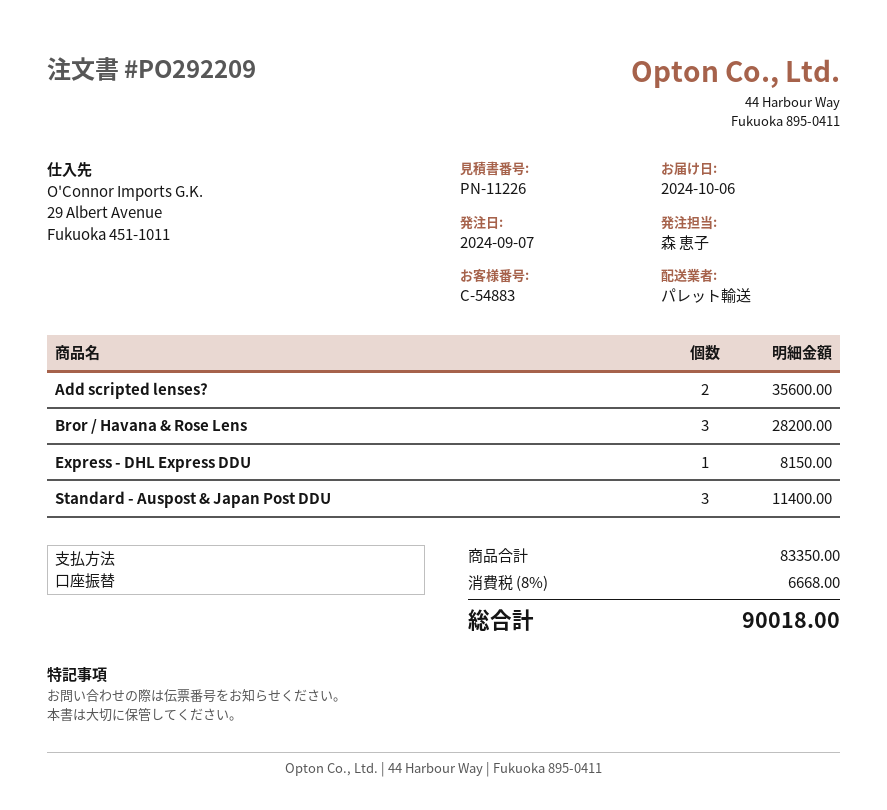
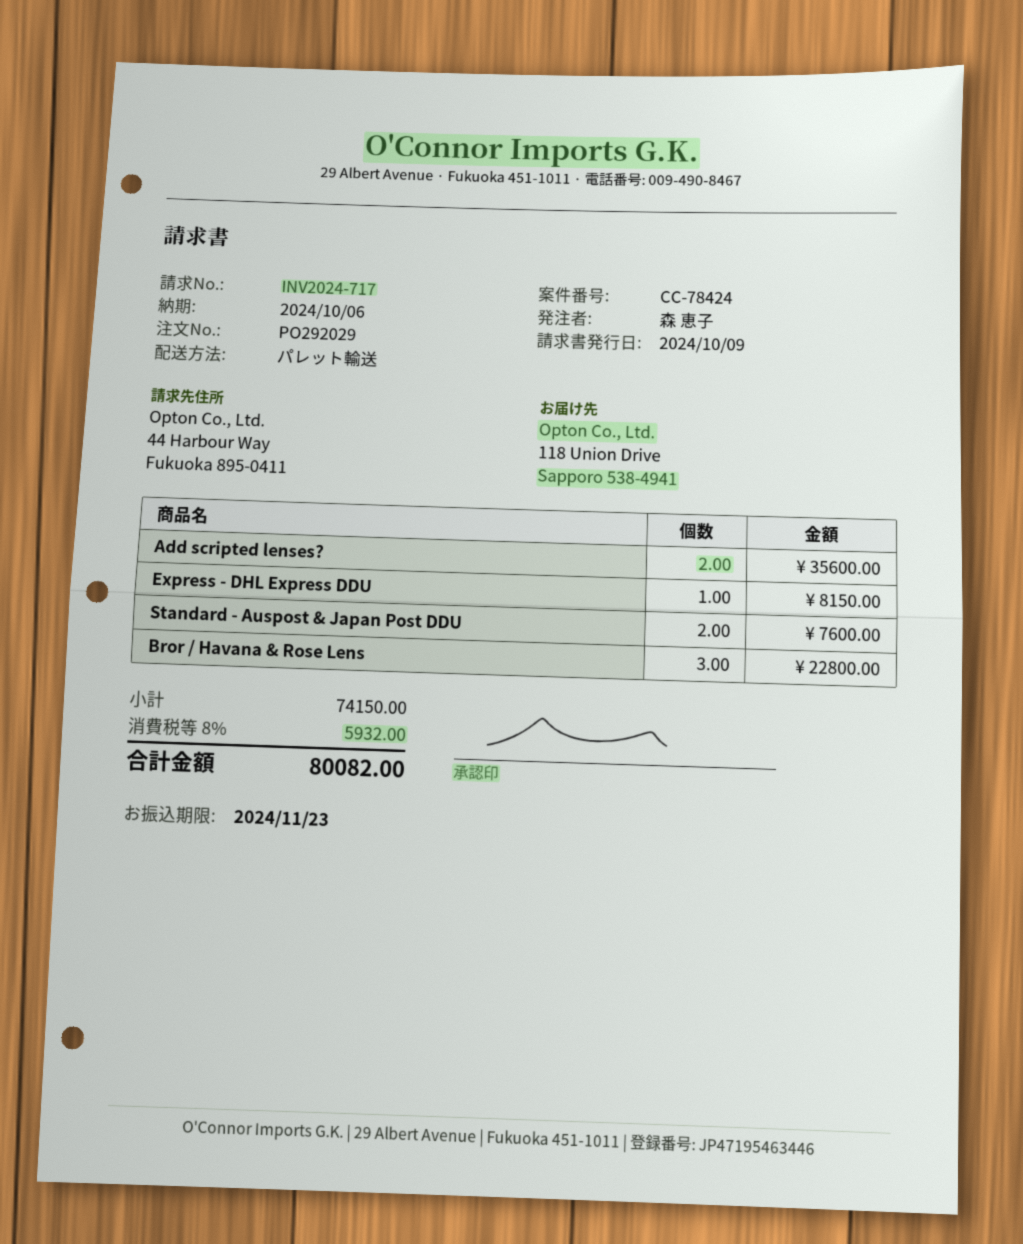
order number: PO292209 -> PO292029
Bror / Havana & Rose Lens: 3 for 28200.00 -> 3 for 22800.00
Standard - Auspost & Japan Post DDU: 3 for 11400.00 -> 2 for 7600.00
subtotal: 83350.00 -> 74150.00
tax: 8% = 6668.00 -> 8% = 5932.00
total: 90018.00 -> 80082.00

